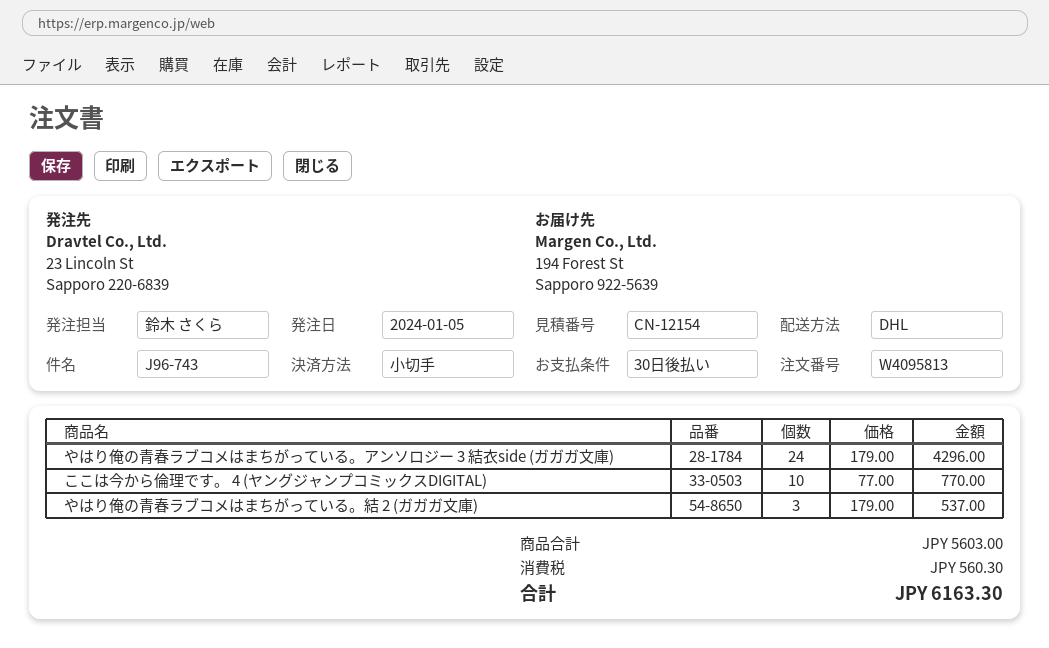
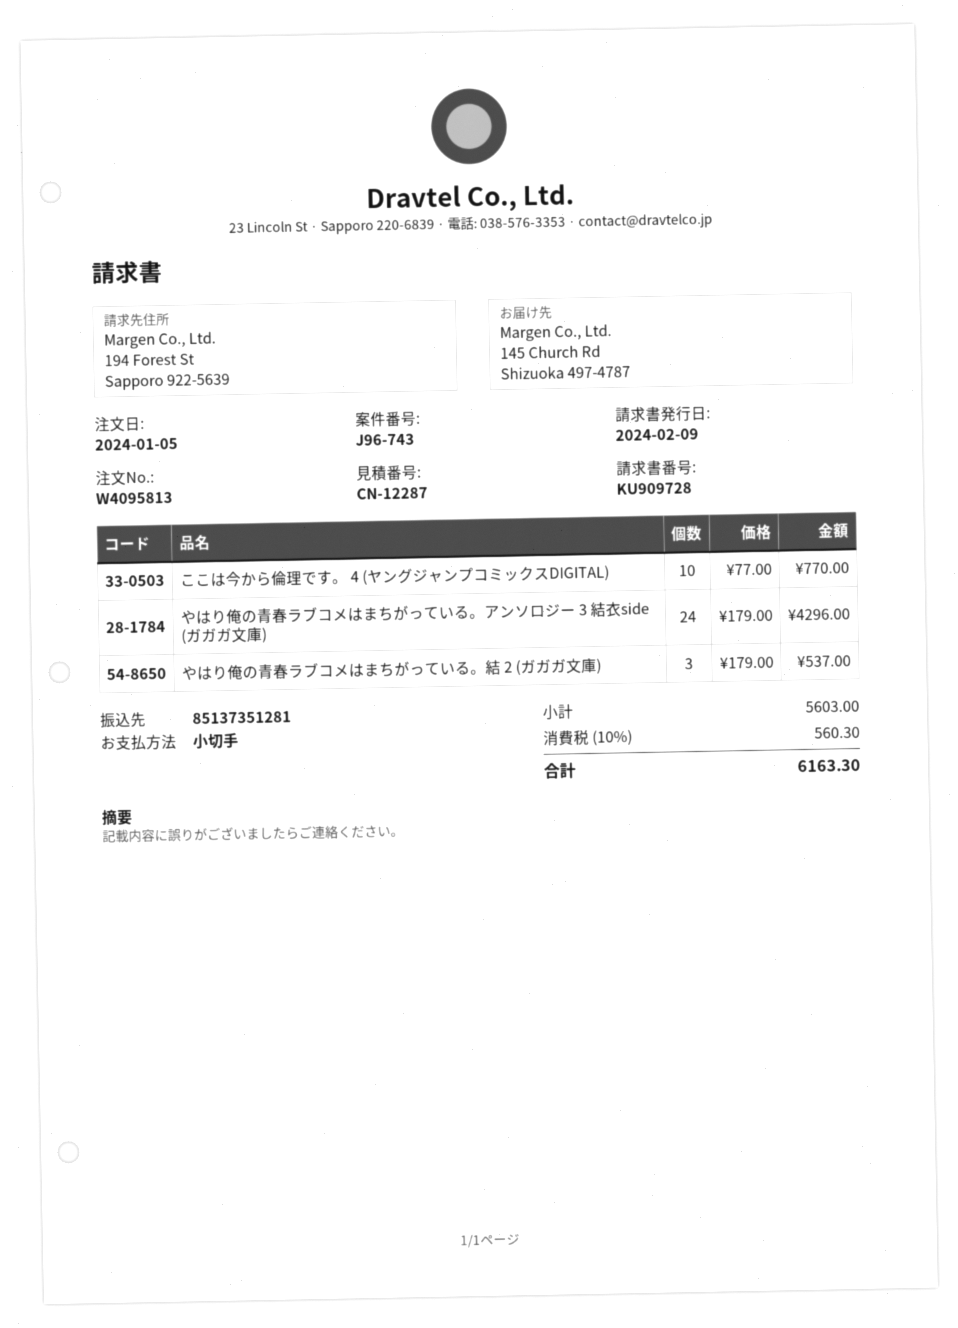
quote number: CN-12154 -> CN-12287
ship to: 194 Forest St, Sapporo 922-5639 -> 145 Church Rd, Shizuoka 497-4787

